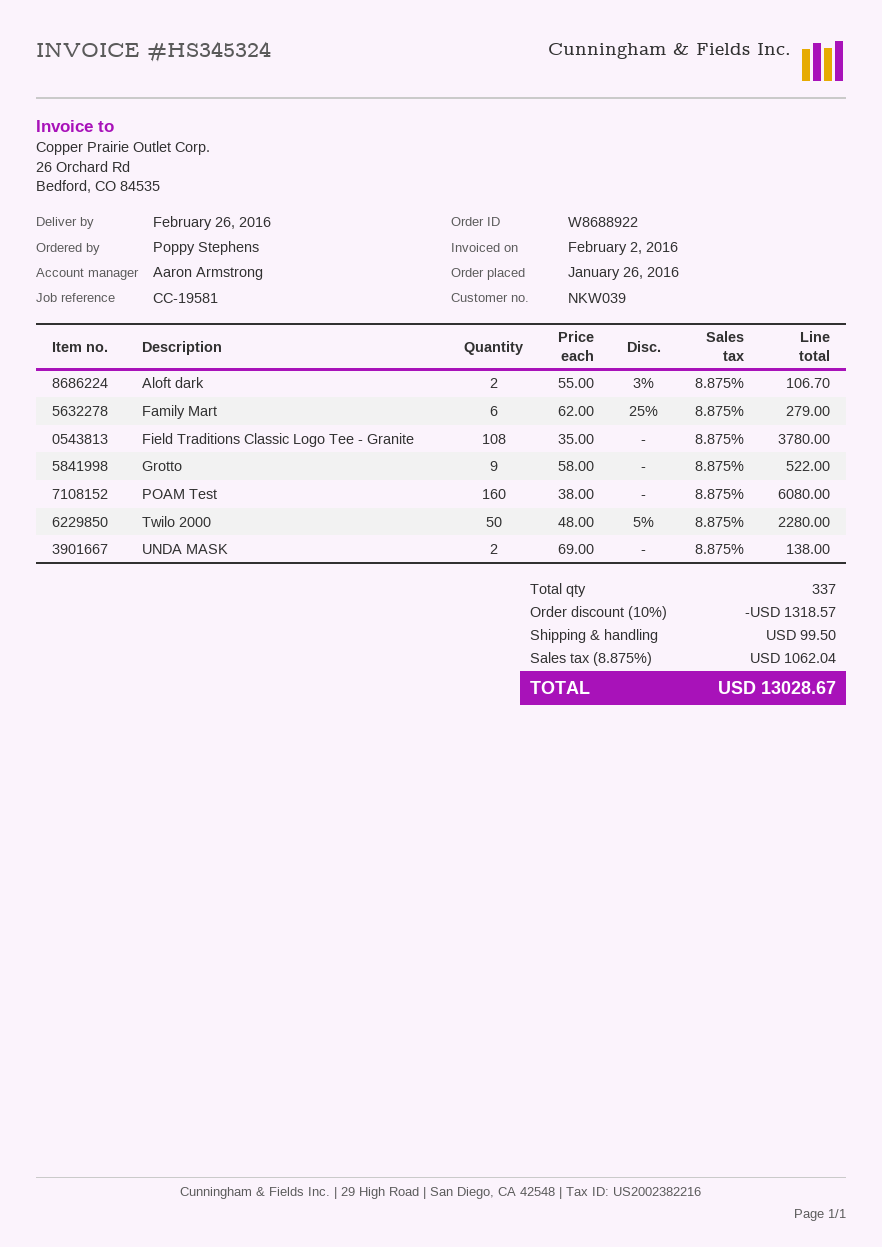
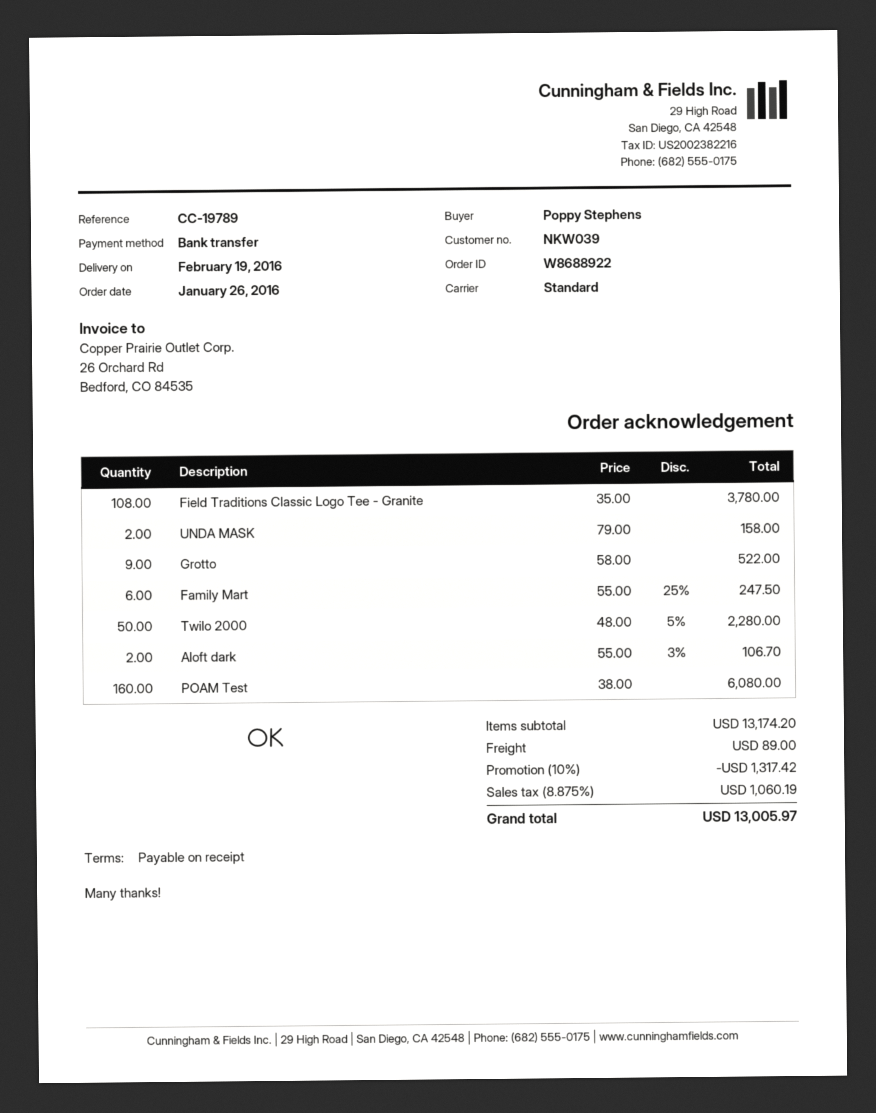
delivery date: 2016-02-26 -> 2016-02-19
reference: CC-19581 -> CC-19789
Family Mart: 6 x 62.00 - 25% = 279.00 -> 6 x 55.00 - 25% = 247.50
UNDA MASK: 2 x 69.00 = 138.00 -> 2 x 79.00 = 158.00
discount: 10% = 1318.57 -> 10% = 1317.42
shipping: 99.50 -> 89.00
tax: 8.875% = 1062.04 -> 8.875% = 1060.19
total: 13028.67 -> 13005.97

